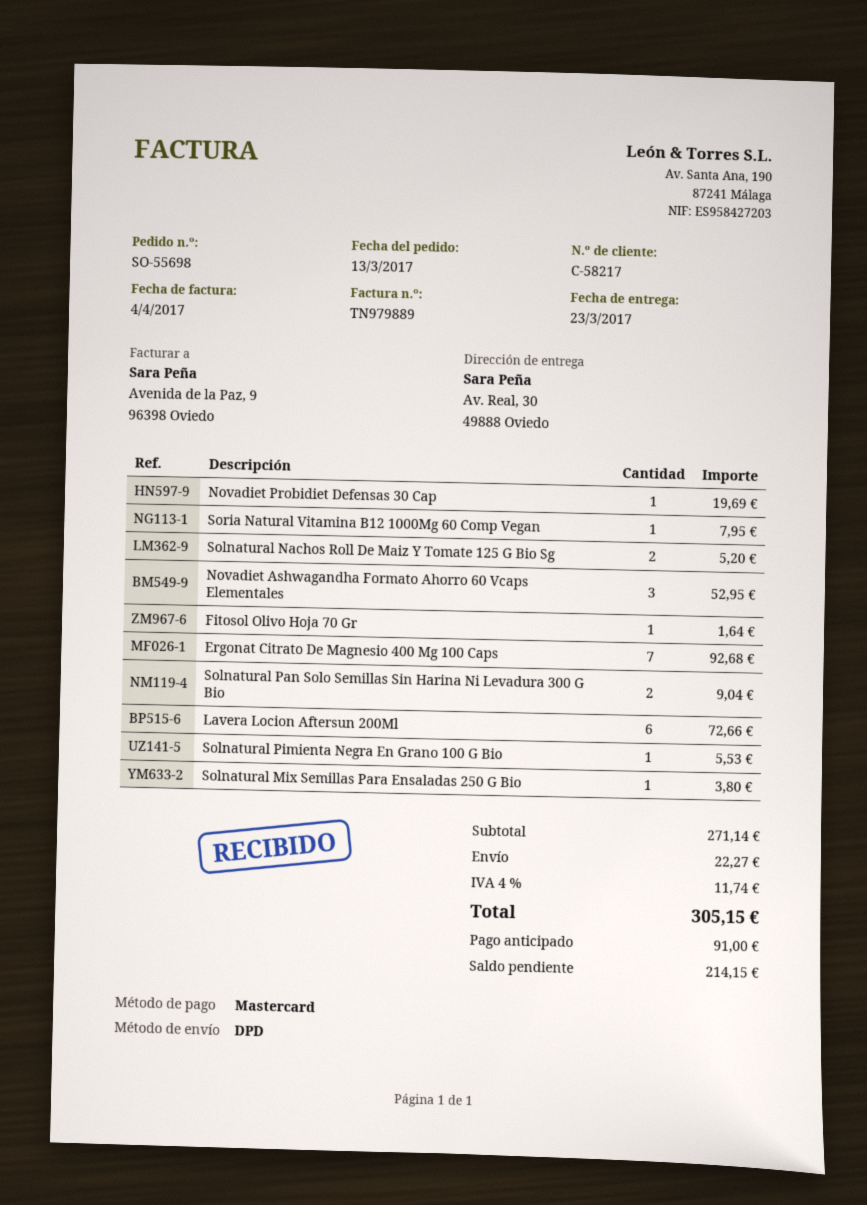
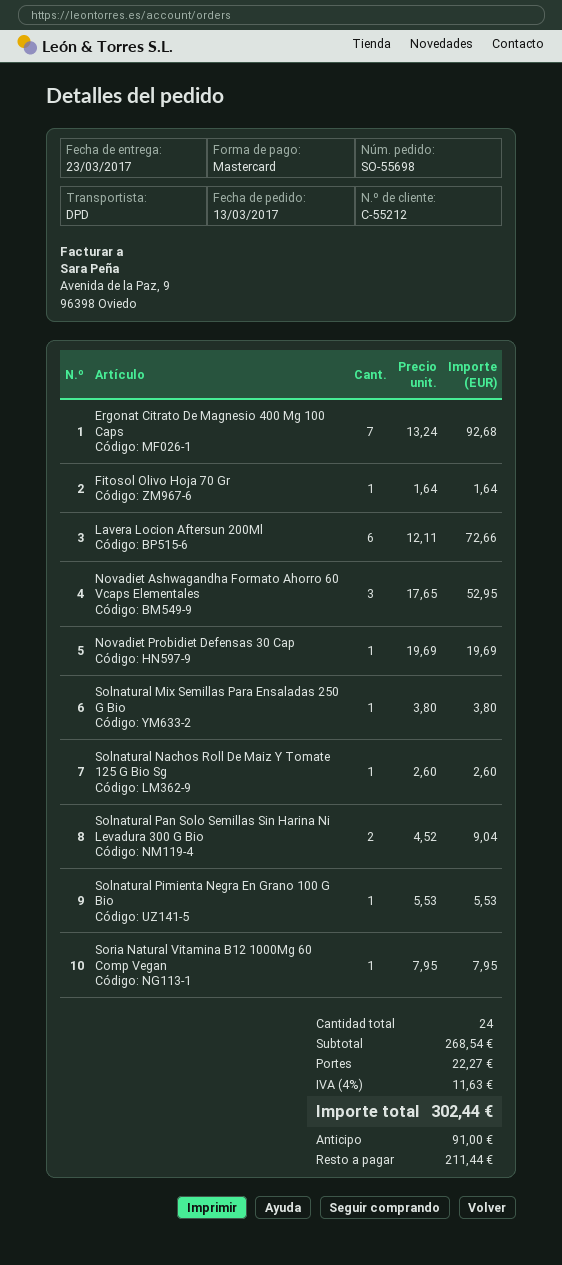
customer number: C-58217 -> C-55212
Solnatural Nachos Roll De Maiz Y Tomate 125 G Bio Sg: 2 for 5.20 -> 1 for 2.60
subtotal: 271.14 -> 268.54
tax: 4% = 11.74 -> 4% = 11.63
total: 305.15 -> 302.44
balance: 214.15 -> 211.44

